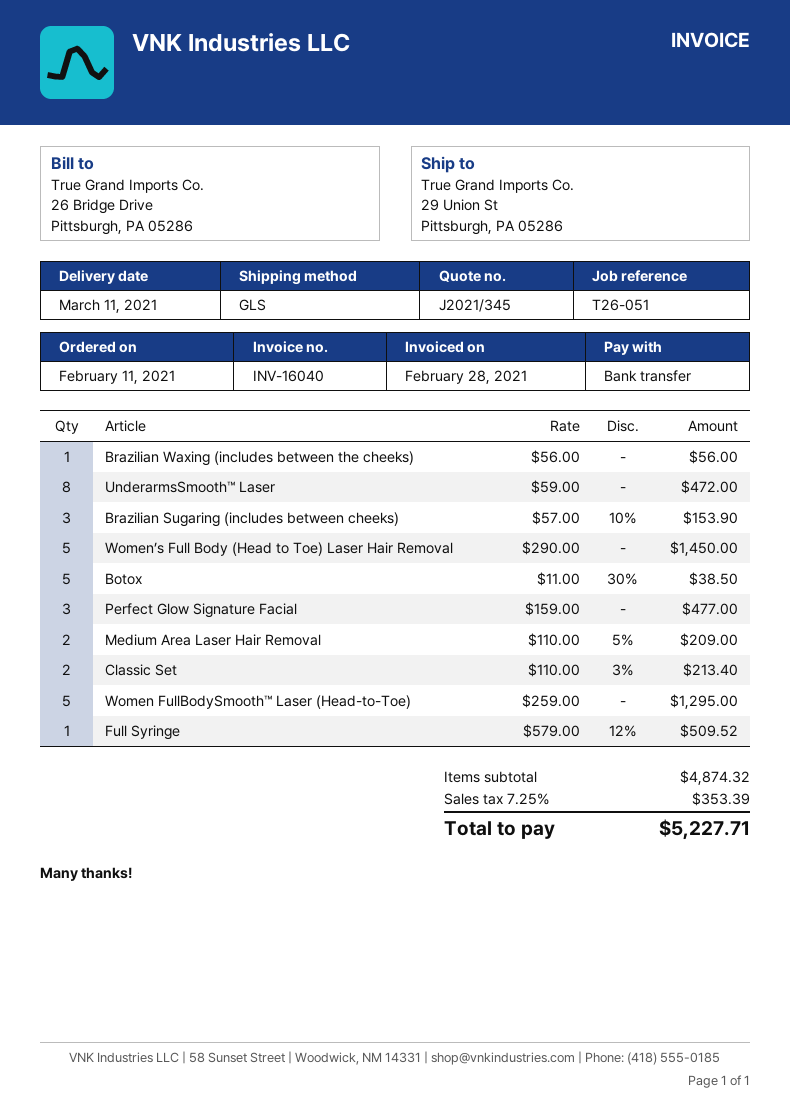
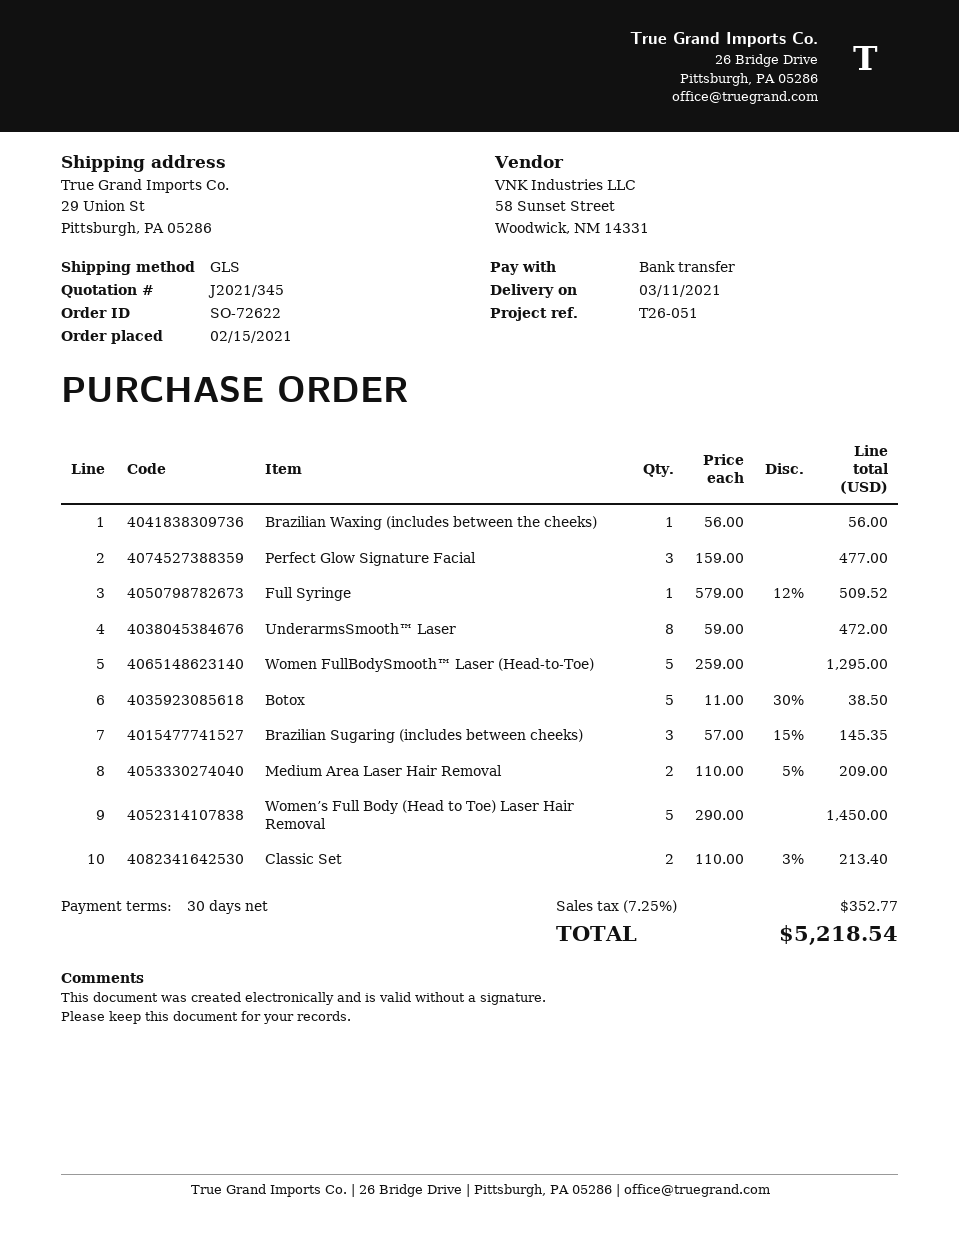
order date: 2021-02-11 -> 2021-02-15
Brazilian Sugaring (includes between cheeks): 3 x 57.00 - 10% = 153.90 -> 3 x 57.00 - 15% = 145.35
tax: 7.25% = 353.39 -> 7.25% = 352.77
total: 5227.71 -> 5218.54

